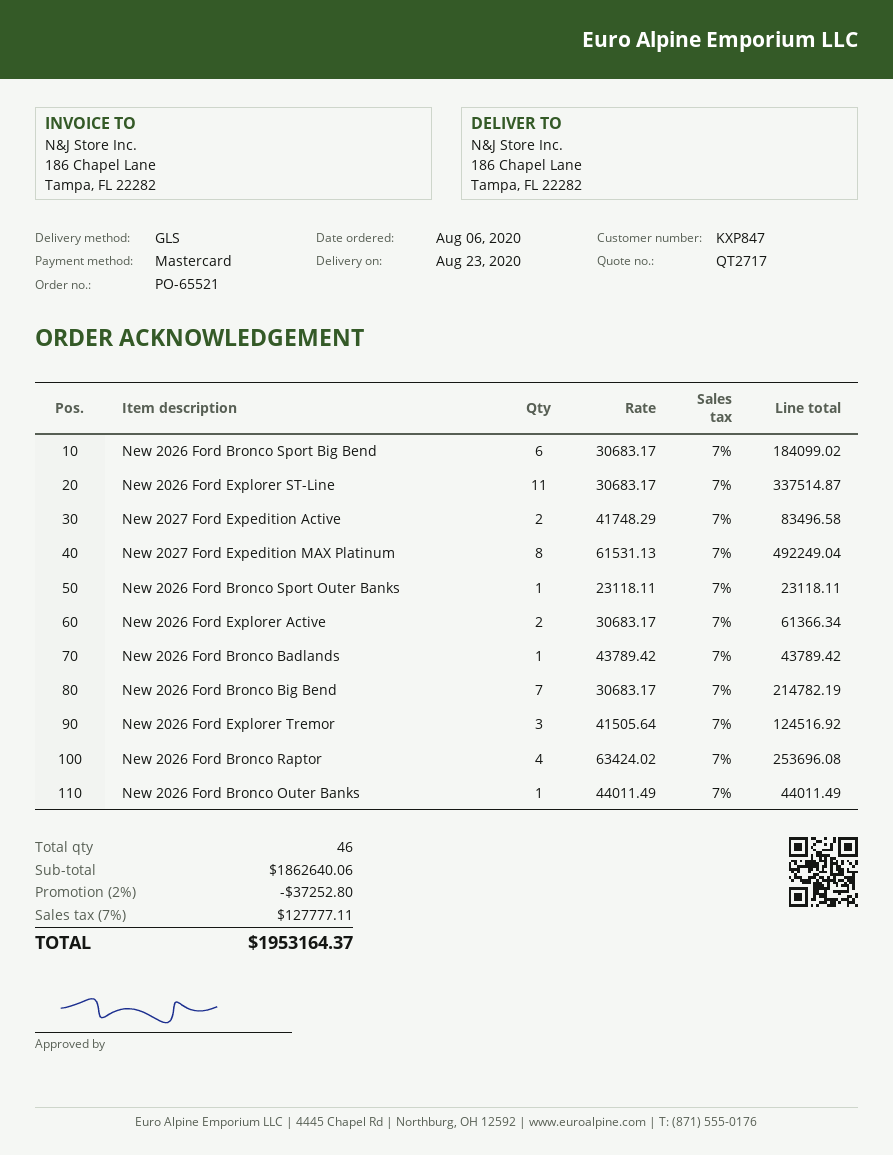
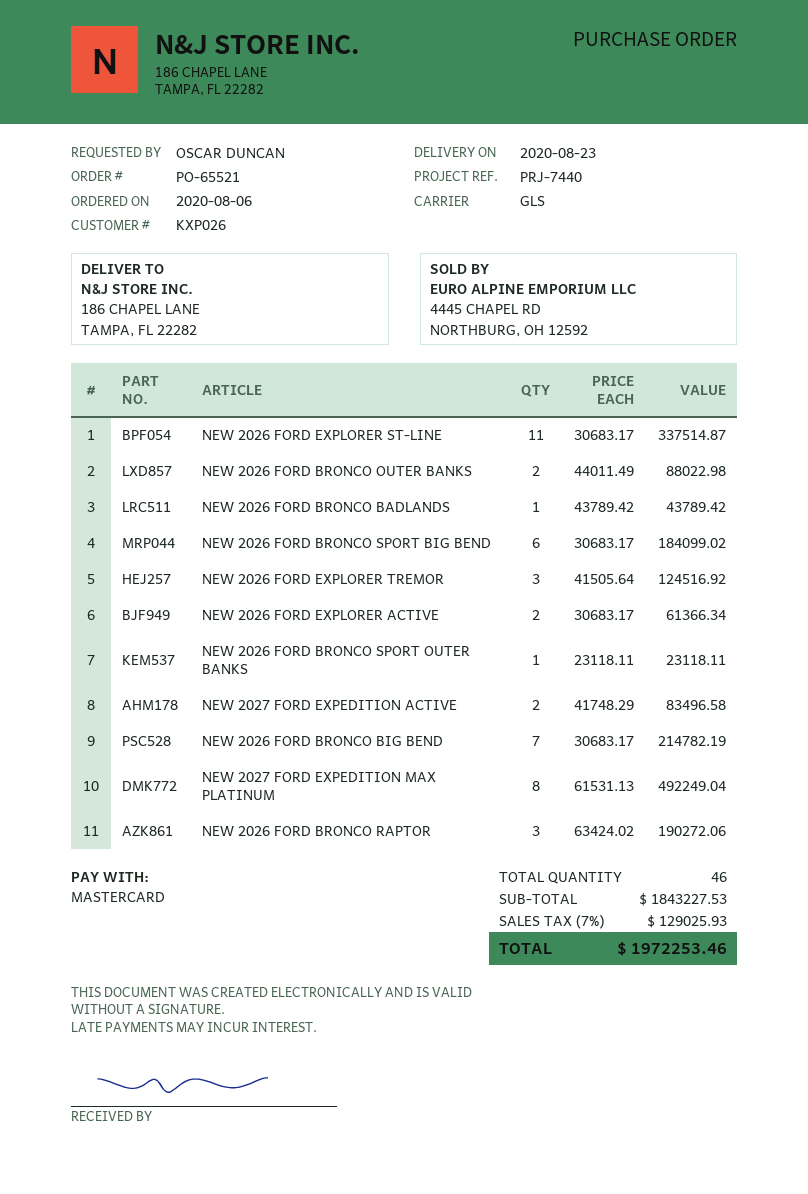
customer number: KXP847 -> KXP026
New 2026 Ford Bronco Raptor: 4 x 63424.02 = 253696.08 -> 3 x 63424.02 = 190272.06
New 2026 Ford Bronco Outer Banks: 1 x 44011.49 = 44011.49 -> 2 x 44011.49 = 88022.98
subtotal: 1862640.06 -> 1843227.53
discount: 2% = 37252.80 -> none
tax: 7% = 127777.11 -> 7% = 129025.93
total: 1953164.37 -> 1972253.46

